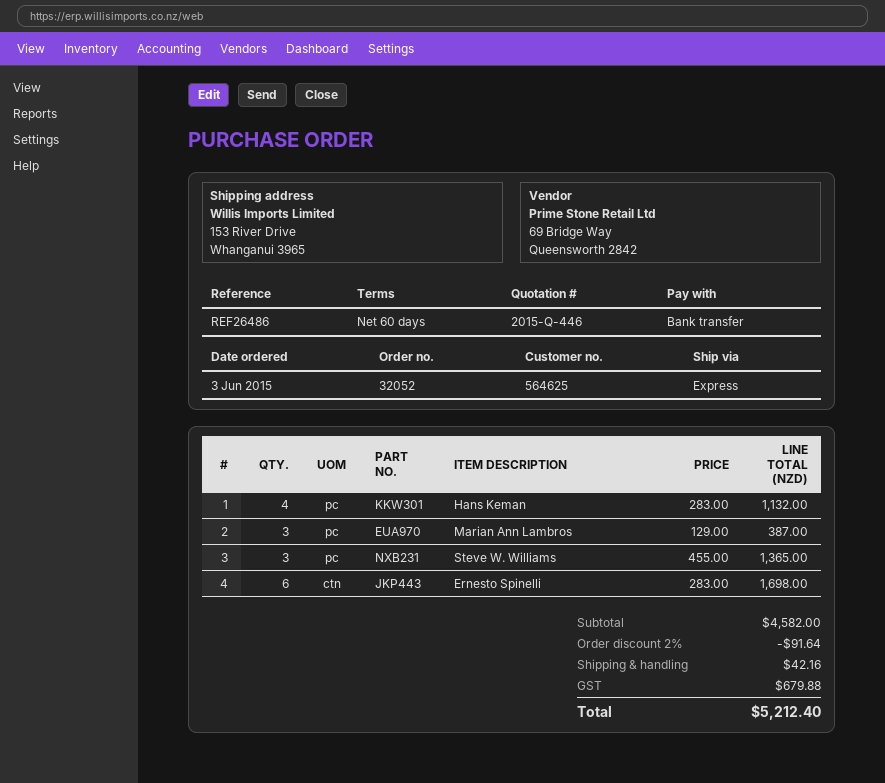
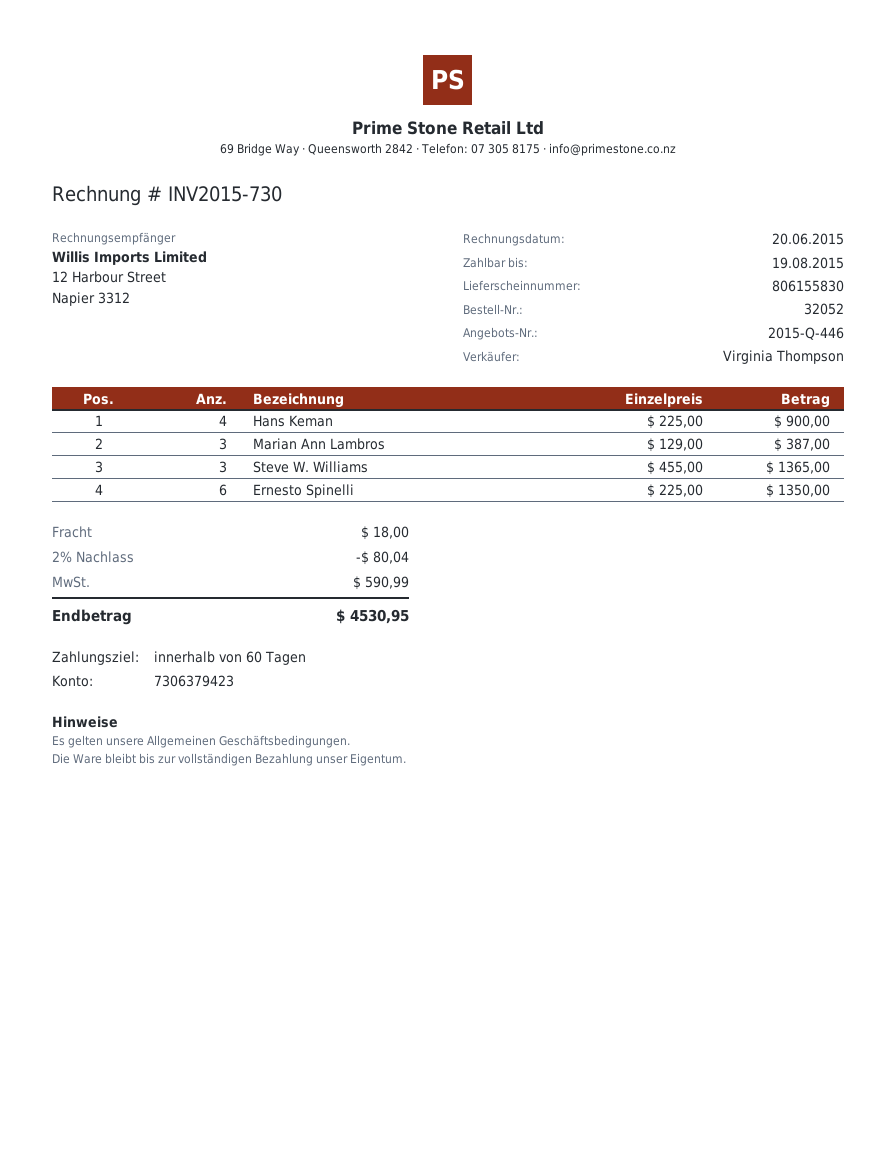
Hans Keman: 4 x 283.00 = 1132.00 -> 4 x 225.00 = 900.00
Ernesto Spinelli: 6 x 283.00 = 1698.00 -> 6 x 225.00 = 1350.00
discount: 2% = 91.64 -> 2% = 80.04
shipping: 42.16 -> 18.00
tax: 679.88 -> 590.99
total: 5212.40 -> 4530.95

